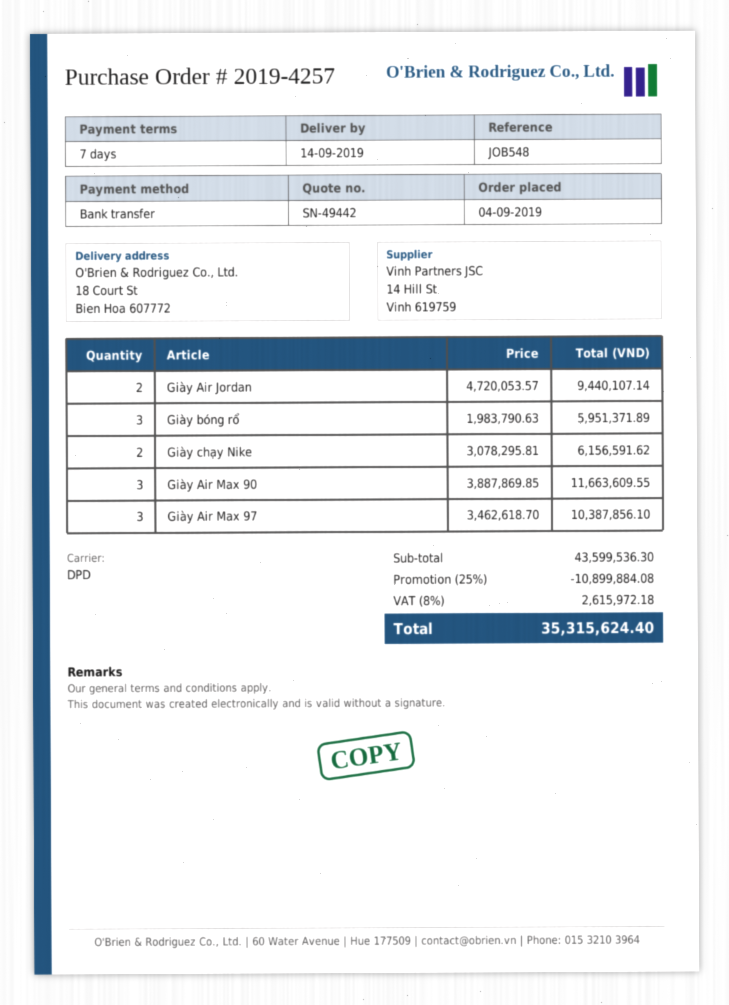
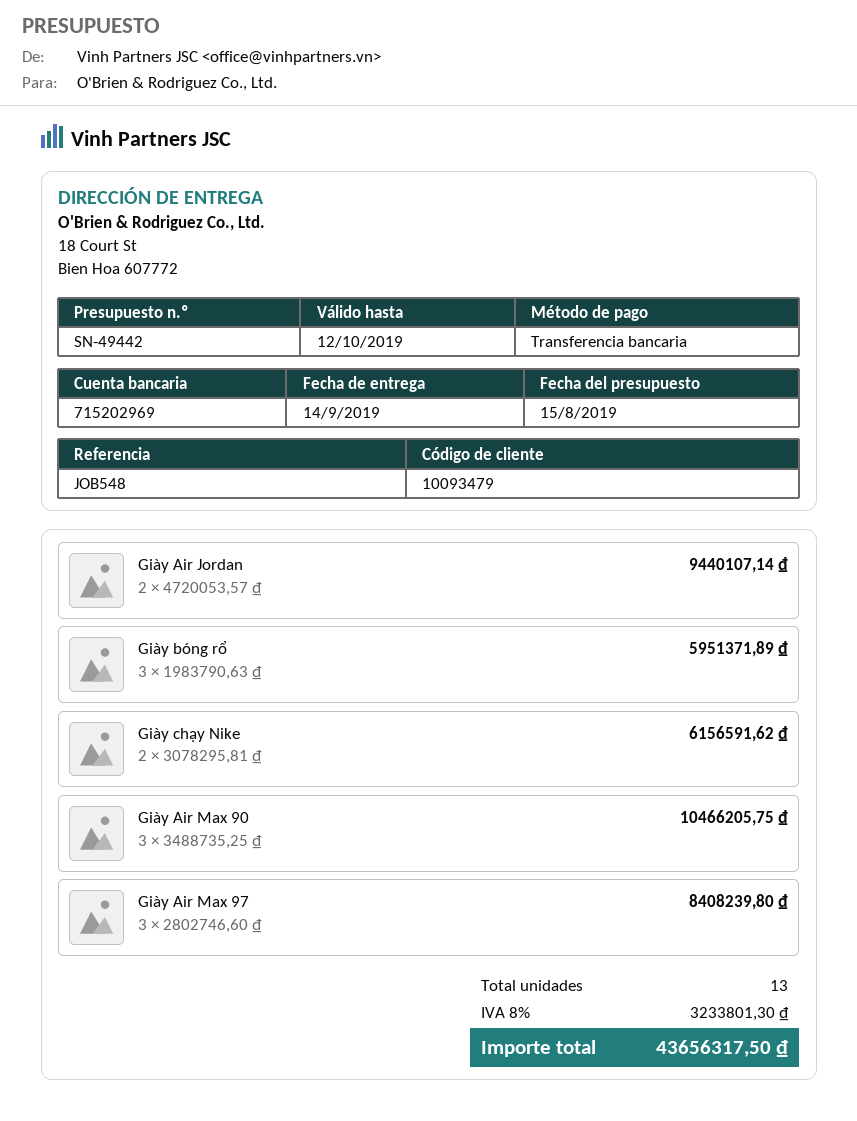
Giày Air Max 90: 3 x 3887869.85 = 11663609.55 -> 3 x 3488735.25 = 10466205.75
Giày Air Max 97: 3 x 3462618.70 = 10387856.10 -> 3 x 2802746.60 = 8408239.80
discount: 25% = 10899884.08 -> none
tax: 8% = 2615972.18 -> 8% = 3233801.30
total: 35315624.40 -> 43656317.50

